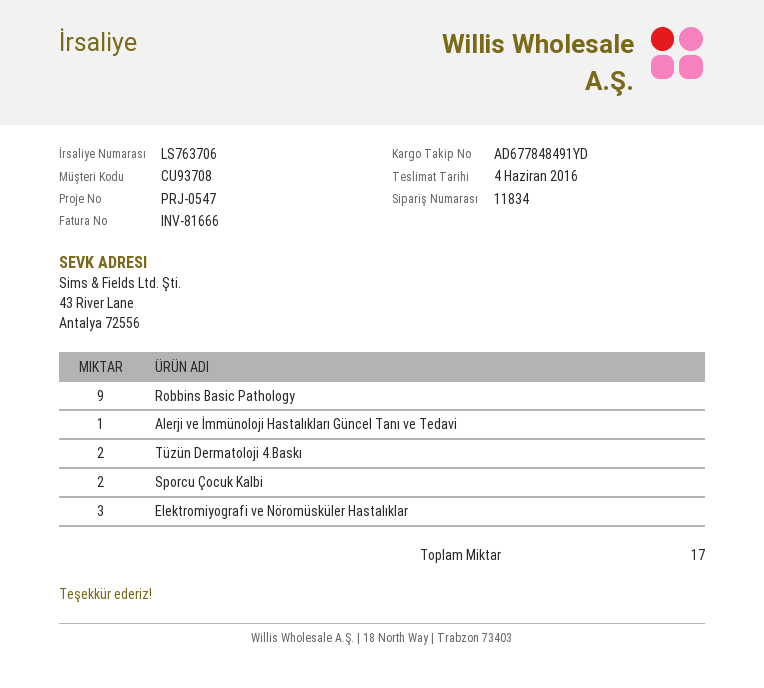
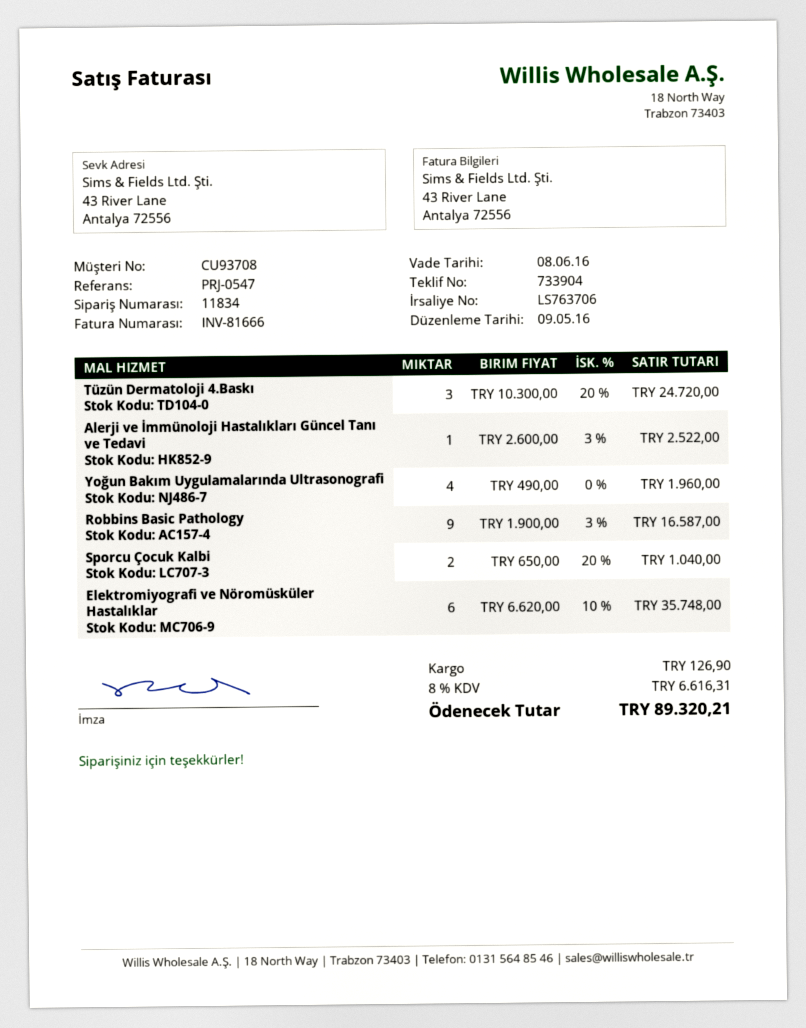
Tüzün Dermatoloji 4.Baskı: 2 -> 3
Elektromiyografi ve Nöromüsküler Hastalıklar: 3 -> 6
Yoğun Bakım Uygulamalarında Ultrasonografi: none -> 4

